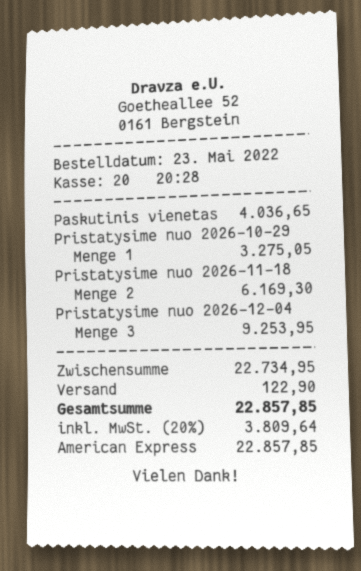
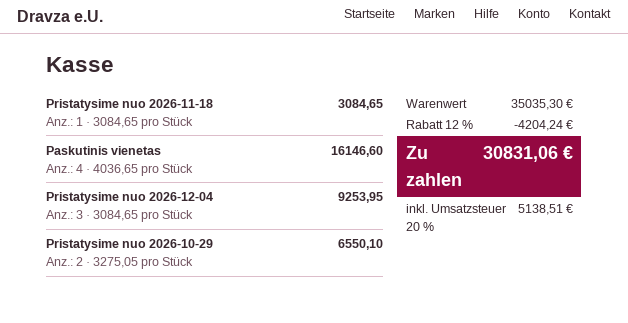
Paskutinis vienetas: 1 for 4036.65 -> 4 for 16146.60
Pristatysime nuo 2026‑10‑29: 1 for 3275.05 -> 2 for 6550.10
Pristatysime nuo 2026‑11‑18: 2 for 6169.30 -> 1 for 3084.65
subtotal: 22734.95 -> 35035.30
discount: none -> 12% = 4204.24
shipping: 122.90 -> none
tax: 20% = 3809.64 -> 20% = 5138.51
total: 22857.85 -> 30831.06

